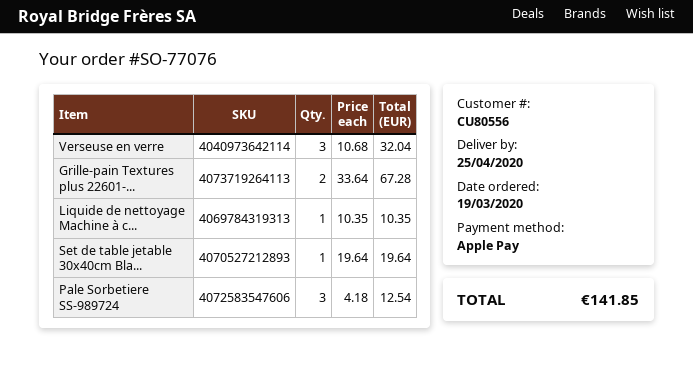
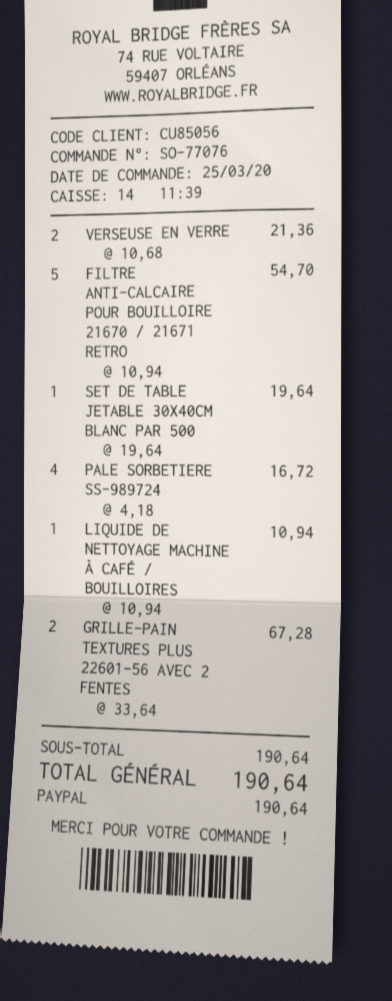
order date: 2020-03-19 -> 2020-03-25
customer number: CU80556 -> CU85056
payment method: Apple Pay -> PayPal
Verseuse en verre: 3 x 10.68 = 32.04 -> 2 x 10.68 = 21.36
Liquide de nettoyage Machine à c...: 1 x 10.35 = 10.35 -> 1 x 10.94 = 10.94
Pale Sorbetiere SS-989724: 3 x 4.18 = 12.54 -> 4 x 4.18 = 16.72
FILTRE ANTI-CALCAIRE POUR BOUILLOIRE 21670 / 21671 RETRO: none -> 5 x 10.94 = 54.70
total: 141.85 -> 190.64

